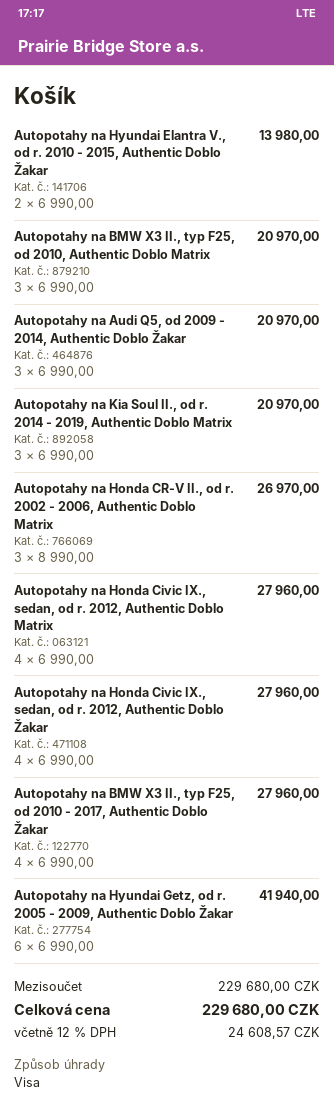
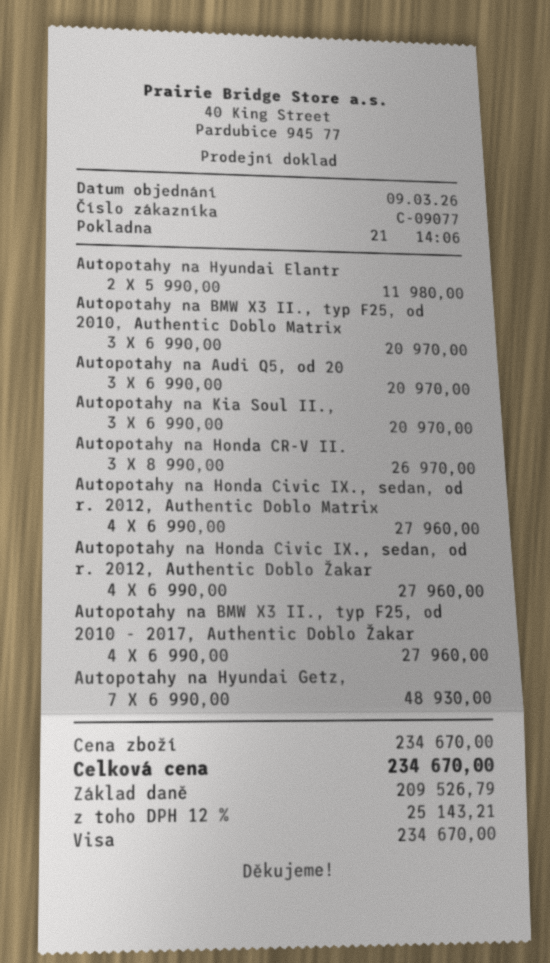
Autopotahy na Hyundai Elantra V., od r. 2010 - 2015, Authentic Doblo Žakar: 2 x 6990.00 = 13980.00 -> 2 x 5990.00 = 11980.00
Autopotahy na Hyundai Getz, od r. 2005 - 2009, Authentic Doblo Žakar: 6 x 6990.00 = 41940.00 -> 7 x 6990.00 = 48930.00
subtotal: 229680.00 -> 234670.00
tax: 12% = 24608.57 -> 12% = 25143.21
total: 229680.00 -> 234670.00

